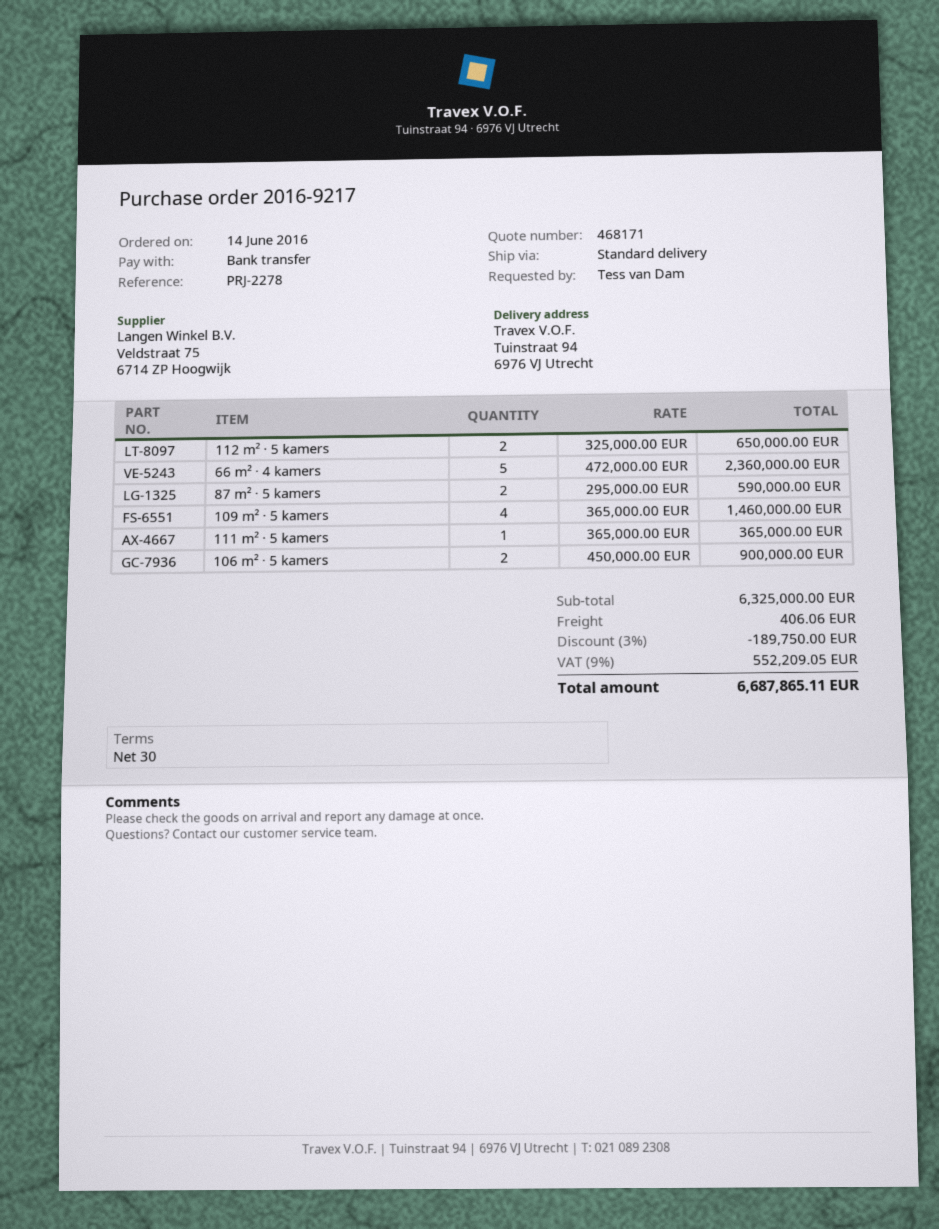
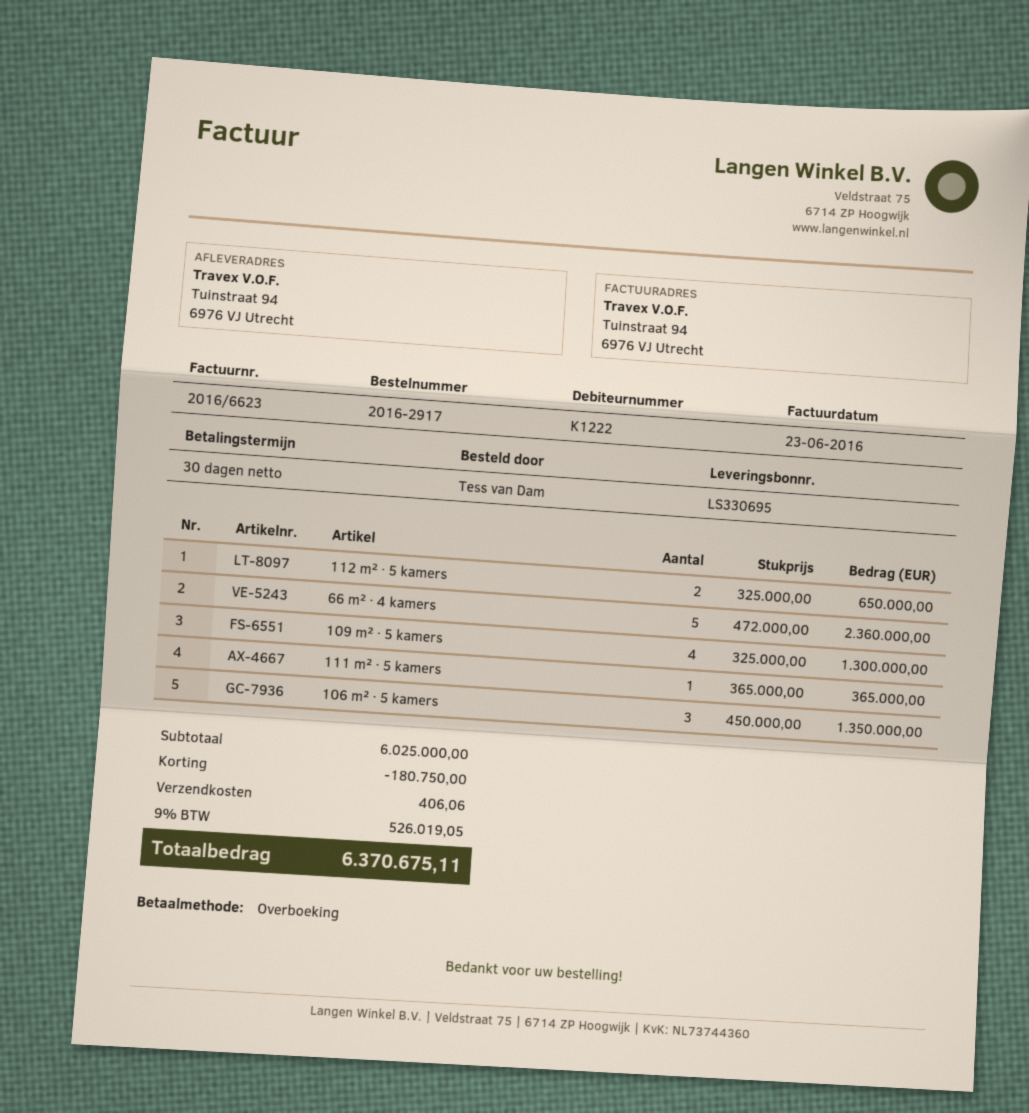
order number: 2016-9217 -> 2016-2917
87 m² · 5 kamers: 2 x 295000.00 = 590000.00 -> none
109 m² · 5 kamers: 4 x 365000.00 = 1460000.00 -> 4 x 325000.00 = 1300000.00
106 m² · 5 kamers: 2 x 450000.00 = 900000.00 -> 3 x 450000.00 = 1350000.00
subtotal: 6325000.00 -> 6025000.00
discount: 189750.00 -> 180750.00
tax: 9% = 552209.05 -> 9% = 526019.05
total: 6687865.11 -> 6370675.11

